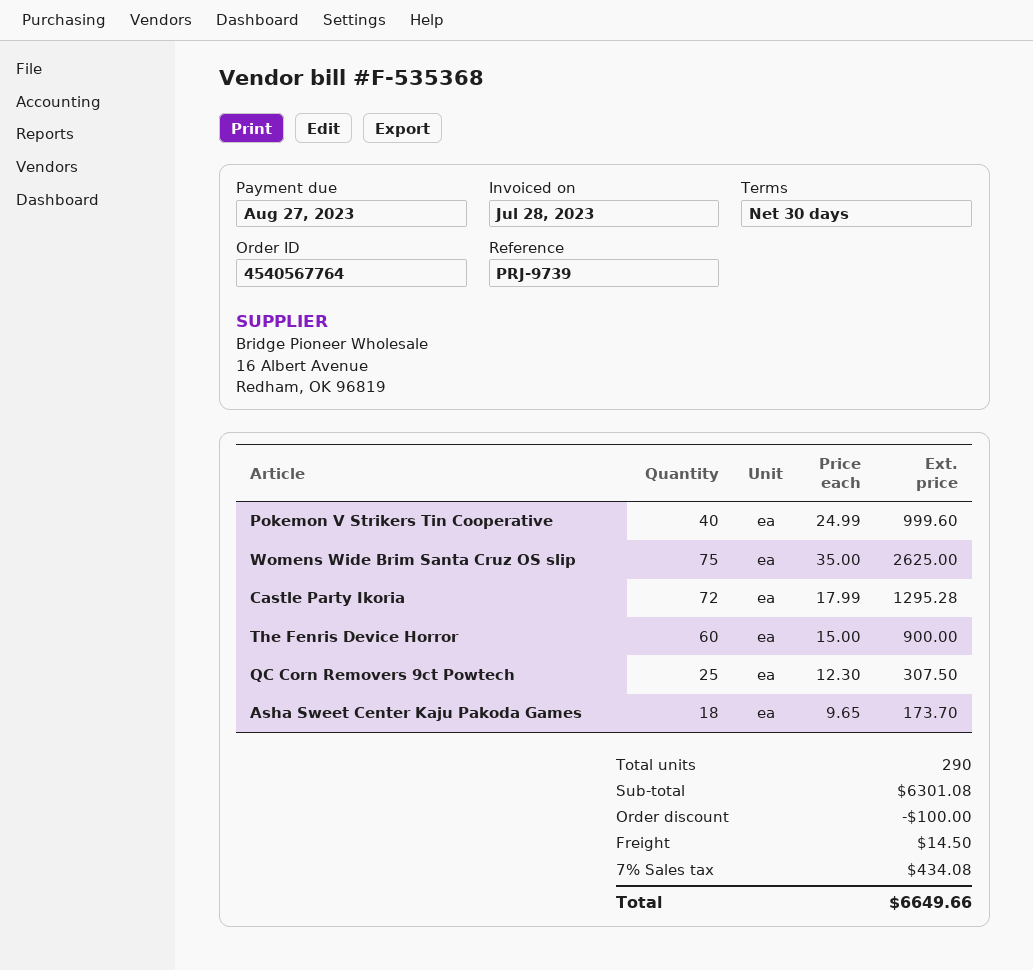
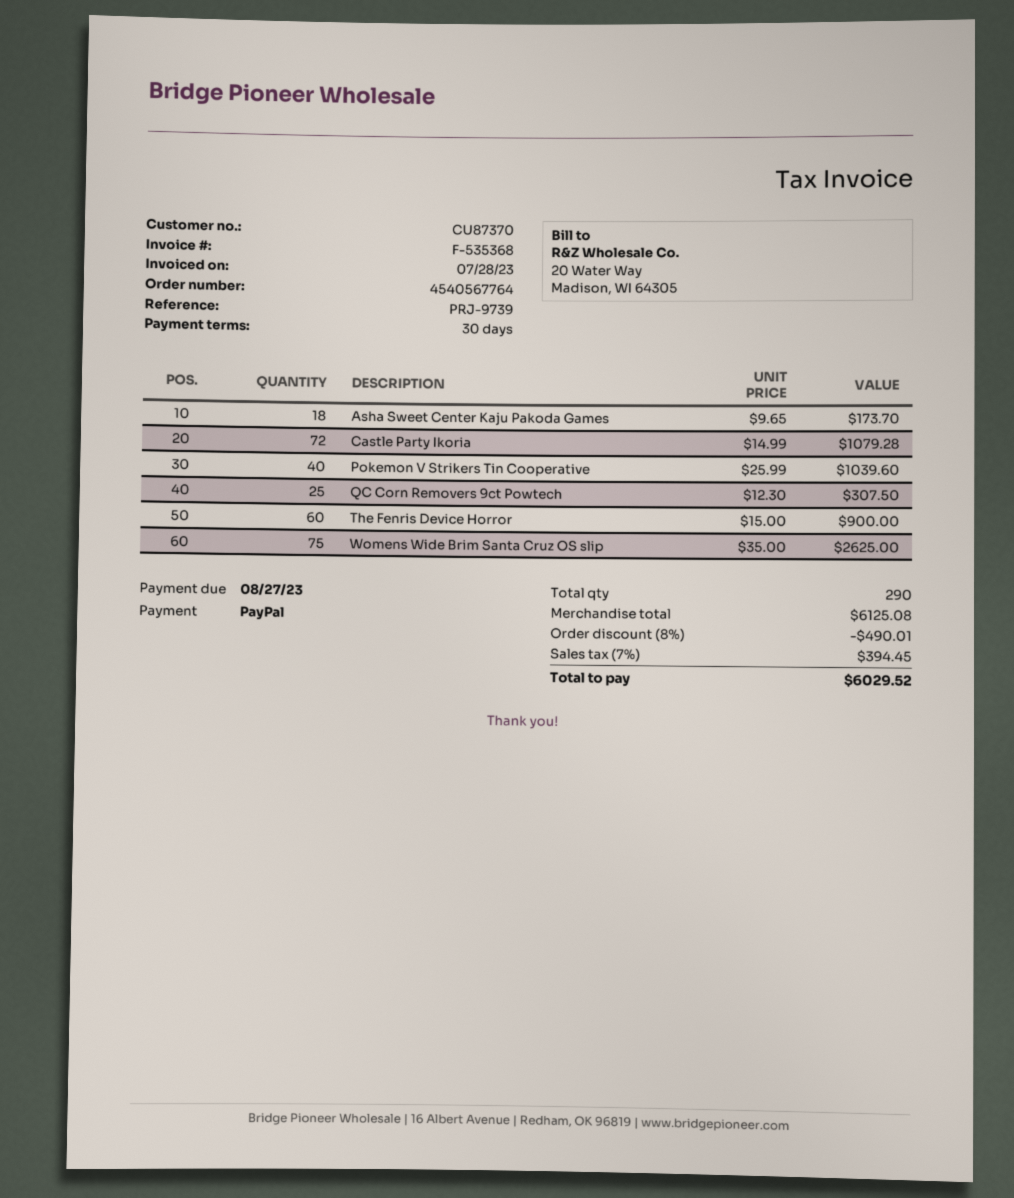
Pokemon V Strikers Tin Cooperative: 40 x 24.99 = 999.60 -> 40 x 25.99 = 1039.60
Castle Party Ikoria: 72 x 17.99 = 1295.28 -> 72 x 14.99 = 1079.28
subtotal: 6301.08 -> 6125.08
discount: 100.00 -> 490.01
shipping: 14.50 -> none
tax: 7% = 434.08 -> 7% = 394.45
total: 6649.66 -> 6029.52

